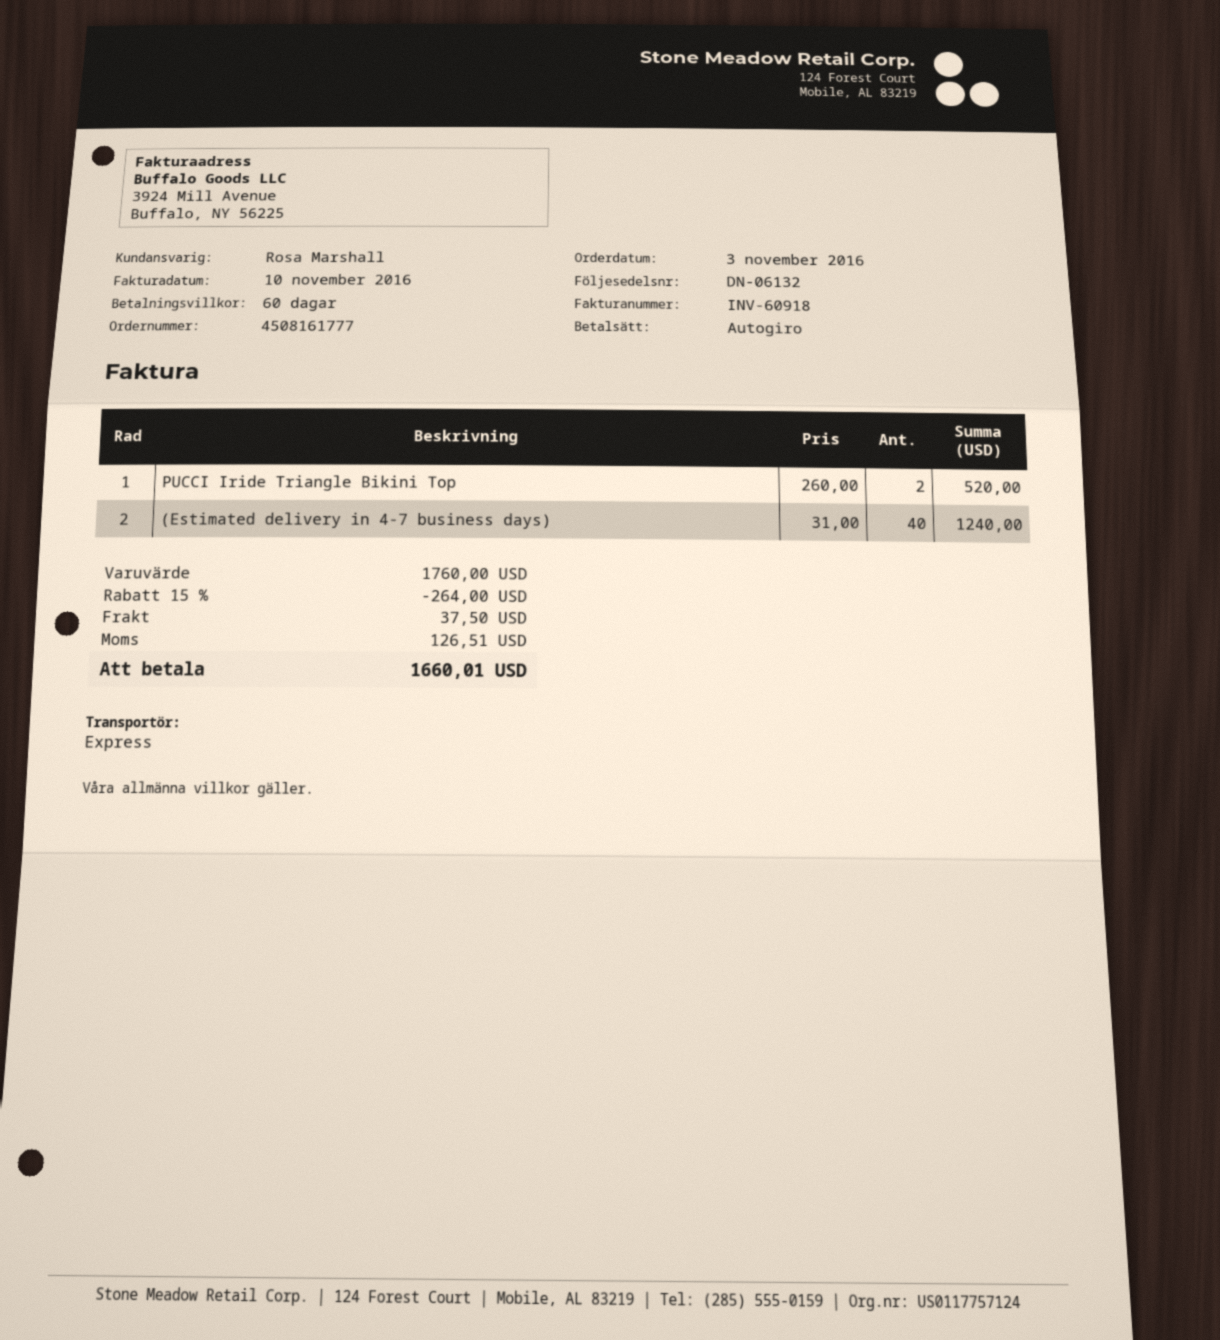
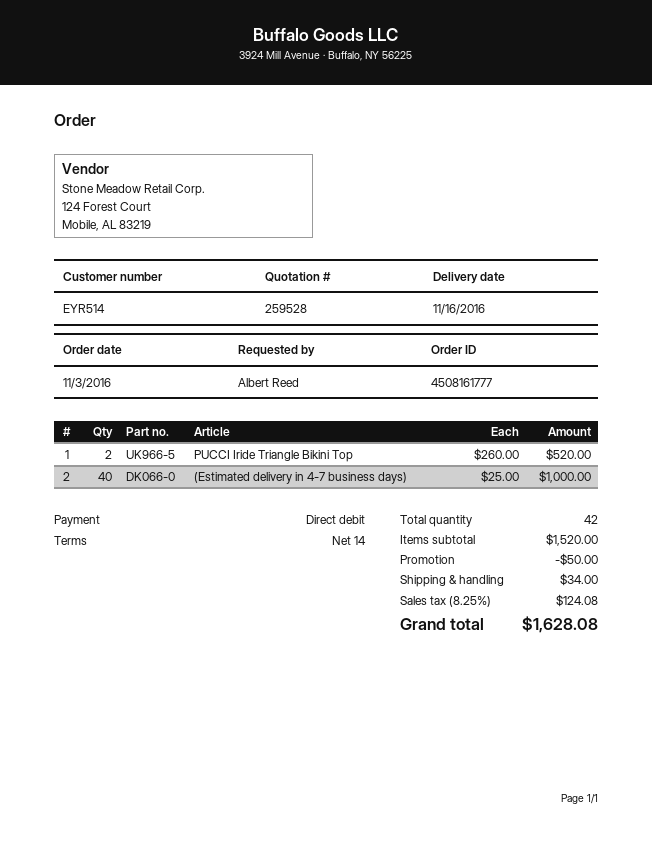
payment terms: 60 days -> 14 days
(Estimated delivery in 4-7 business days): 40 x 31.00 = 1240.00 -> 40 x 25.00 = 1000.00
subtotal: 1760.00 -> 1520.00
discount: 264.00 -> 50.00
shipping: 37.50 -> 34.00
tax: 126.51 -> 124.08
total: 1660.01 -> 1628.08

